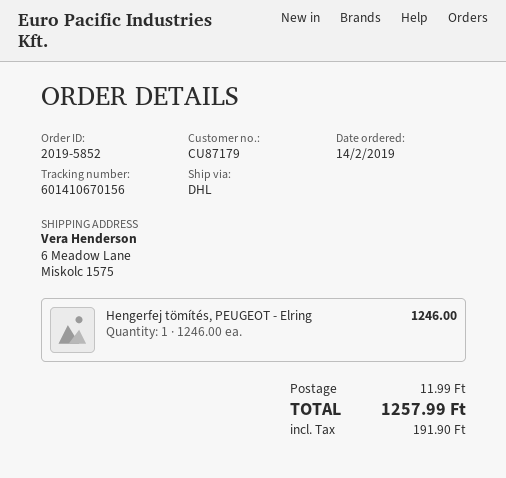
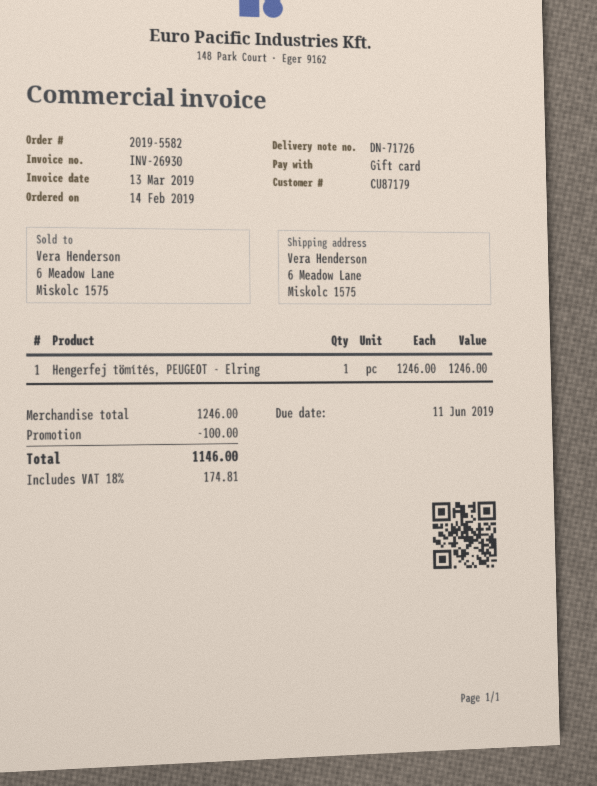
order number: 2019-5852 -> 2019-5582
discount: none -> 100.00
shipping: 11.99 -> none
tax: 191.90 -> 174.81
total: 1257.99 -> 1146.00

